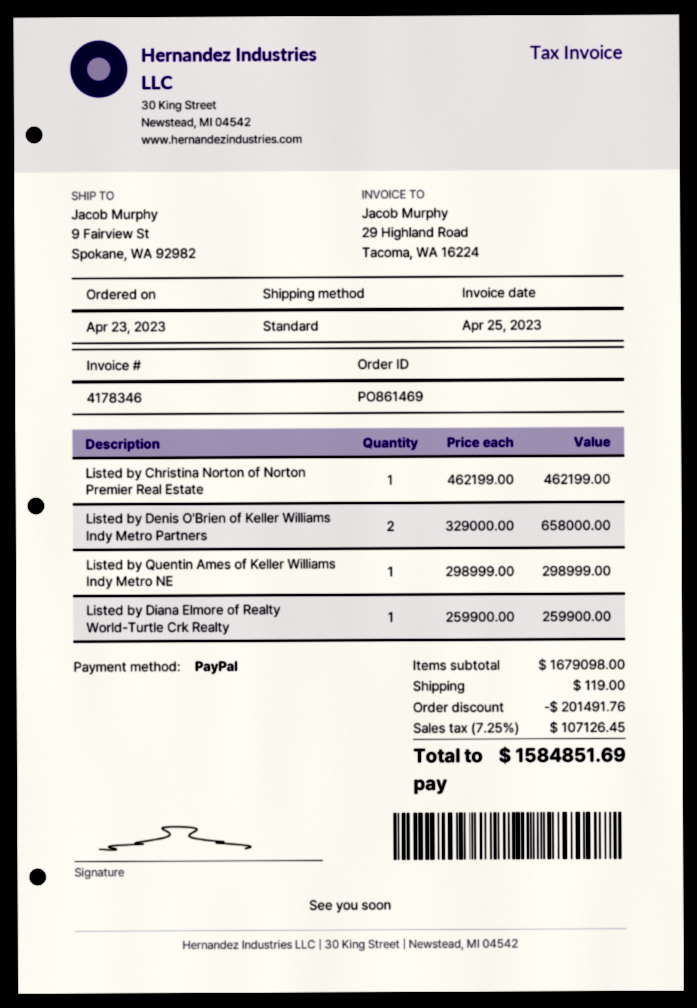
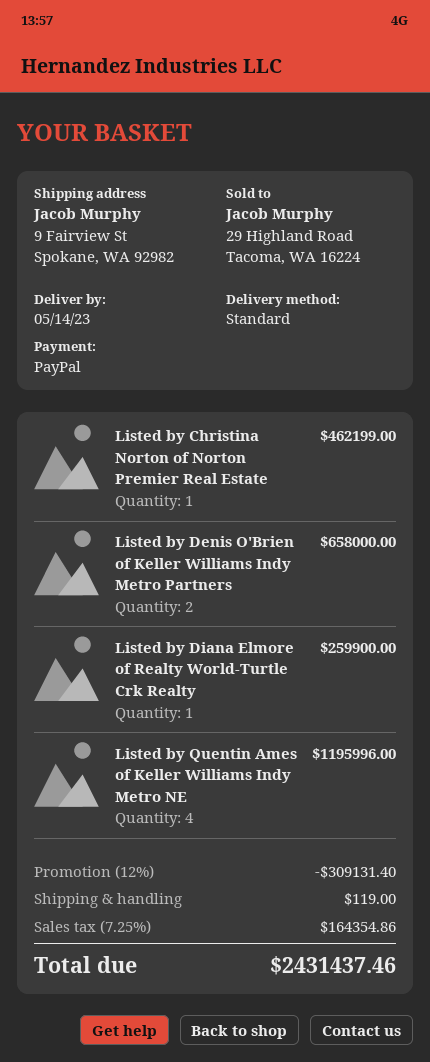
Listed by Quentin Ames of Keller Williams Indy Metro NE: 1 for 298999.00 -> 4 for 1195996.00
discount: 201491.76 -> 309131.40
tax: 7.25% = 107126.45 -> 7.25% = 164354.86
total: 1584851.69 -> 2431437.46

